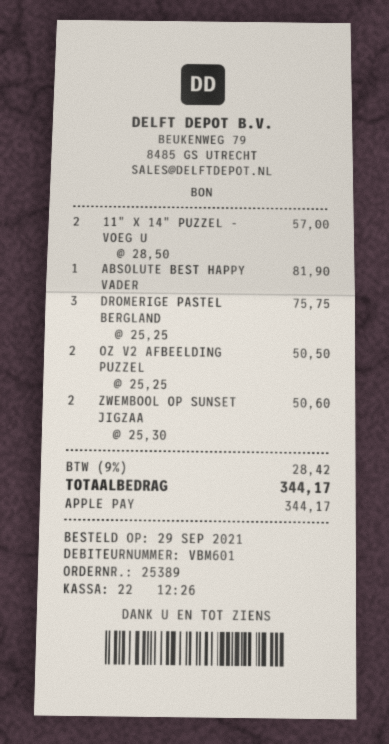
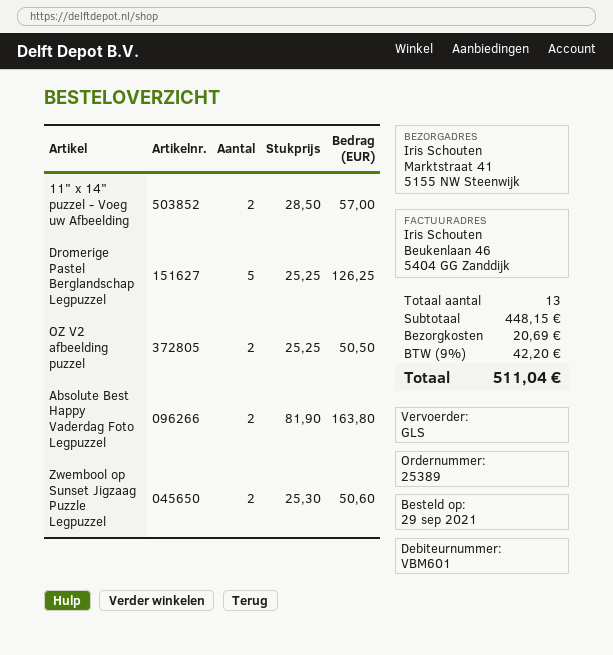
ABSOLUTE BEST HAPPY VADER: 1 x 81.90 = 81.90 -> 2 x 81.90 = 163.80
DROMERIGE PASTEL BERGLAND: 3 x 25.25 = 75.75 -> 5 x 25.25 = 126.25
shipping: none -> 20.69
tax: 9% = 28.42 -> 9% = 42.20
total: 344.17 -> 511.04

